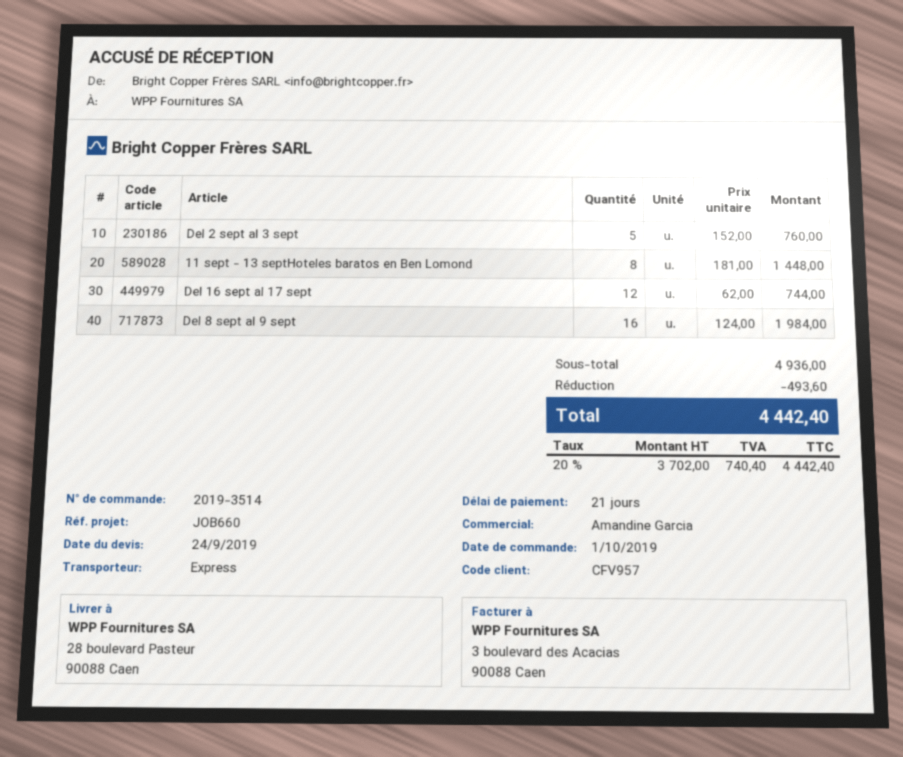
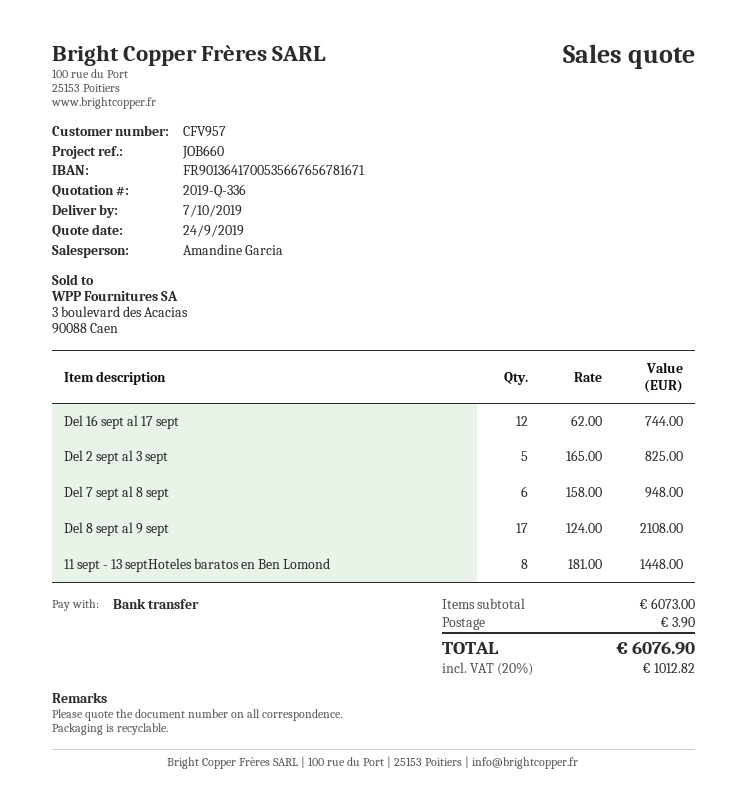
Del 2 sept al 3 sept: 5 x 152.00 = 760.00 -> 5 x 165.00 = 825.00
Del 8 sept al 9 sept: 16 x 124.00 = 1984.00 -> 17 x 124.00 = 2108.00
Del 7 sept al 8 sept: none -> 6 x 158.00 = 948.00
subtotal: 4936.00 -> 6073.00
discount: 493.60 -> none
shipping: none -> 3.90
tax: 20% = 740.40 -> 20% = 1012.82
total: 4442.40 -> 6076.90

